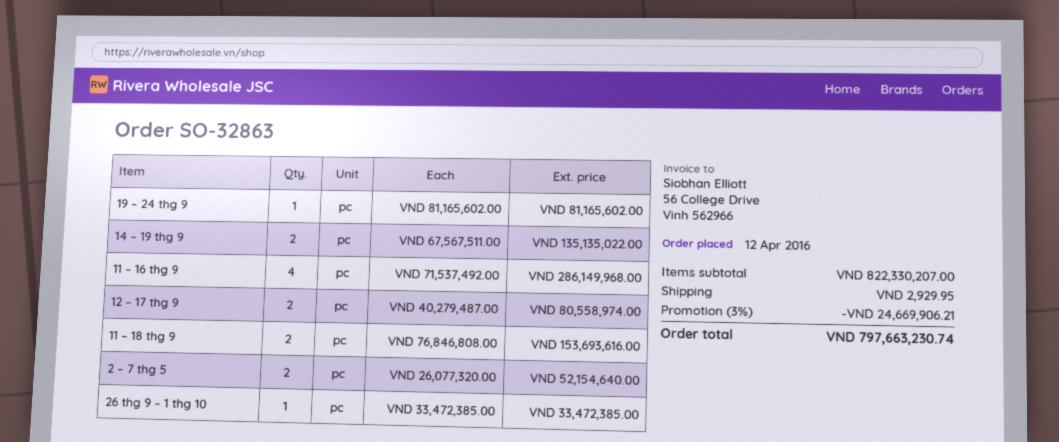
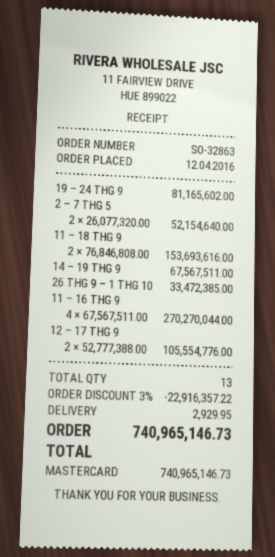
14 – 19 thg 9: 2 x 67567511.00 = 135135022.00 -> 1 x 67567511.00 = 67567511.00
11 – 16 thg 9: 4 x 71537492.00 = 286149968.00 -> 4 x 67567511.00 = 270270044.00
12 – 17 thg 9: 2 x 40279487.00 = 80558974.00 -> 2 x 52777388.00 = 105554776.00
discount: 3% = 24669906.21 -> 3% = 22916357.22
total: 797663230.74 -> 740965146.73

